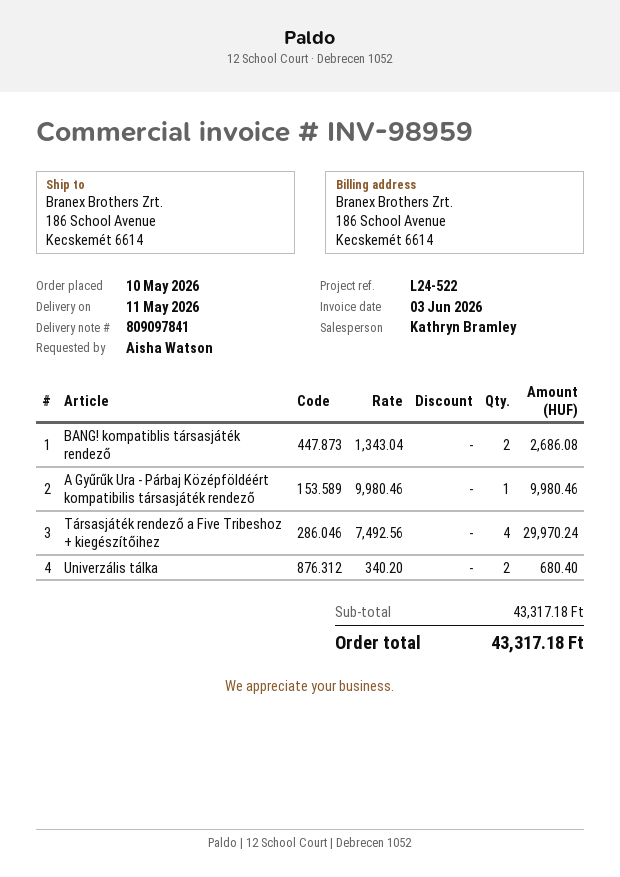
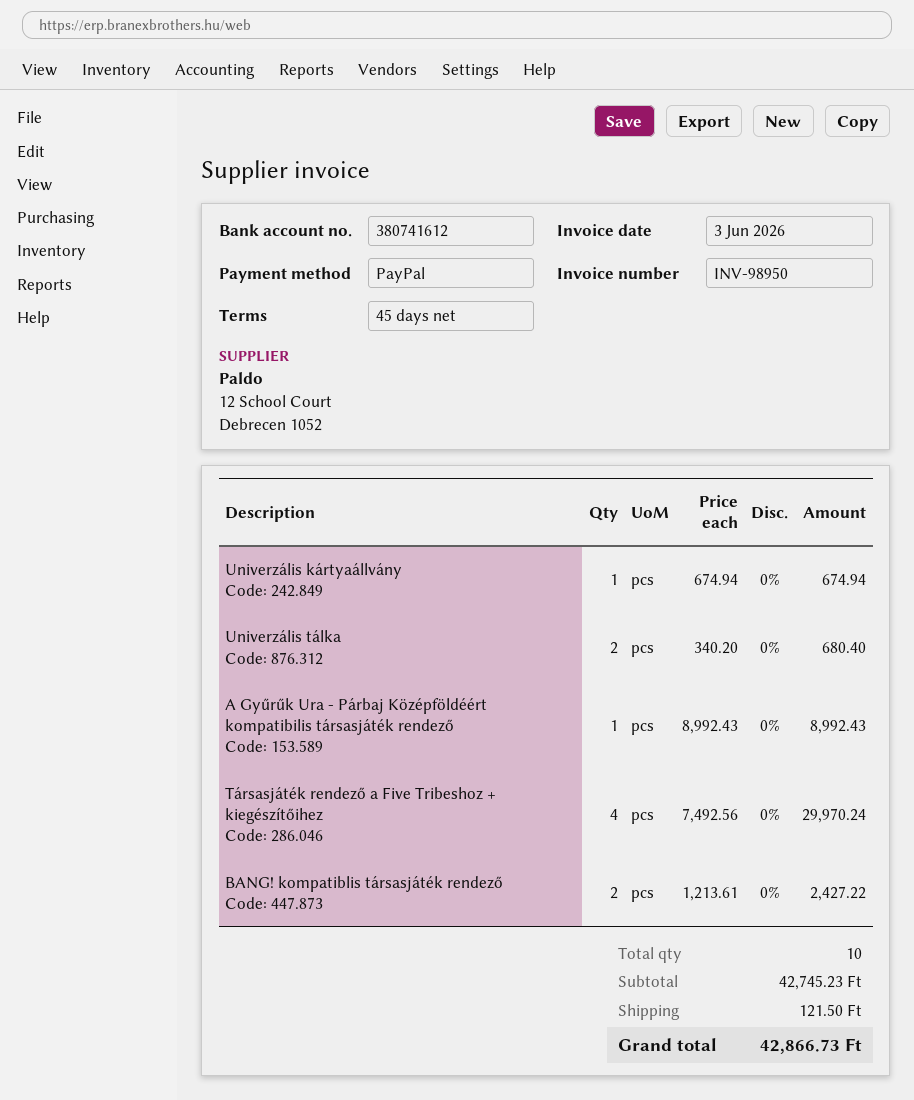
invoice number: INV-98959 -> INV-98950
BANG! kompatiblis társasjáték rendező: 2 x 1343.04 = 2686.08 -> 2 x 1213.61 = 2427.22
A Gyűrűk Ura - Párbaj Középföldéért kompatibilis társasjáték rendező: 1 x 9980.46 = 9980.46 -> 1 x 8992.43 = 8992.43
Univerzális kártyaállvány: none -> 1 x 674.94 = 674.94
subtotal: 43317.18 -> 42745.23
shipping: none -> 121.50
total: 43317.18 -> 42866.73

